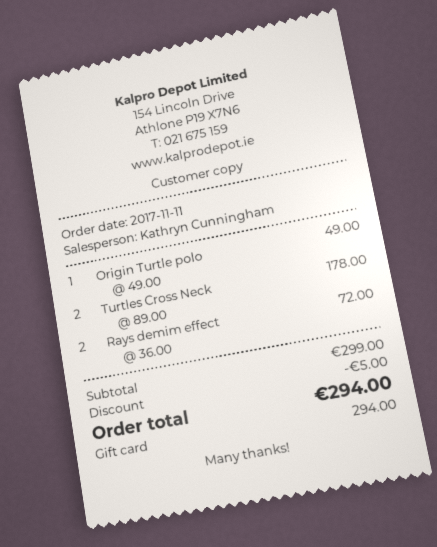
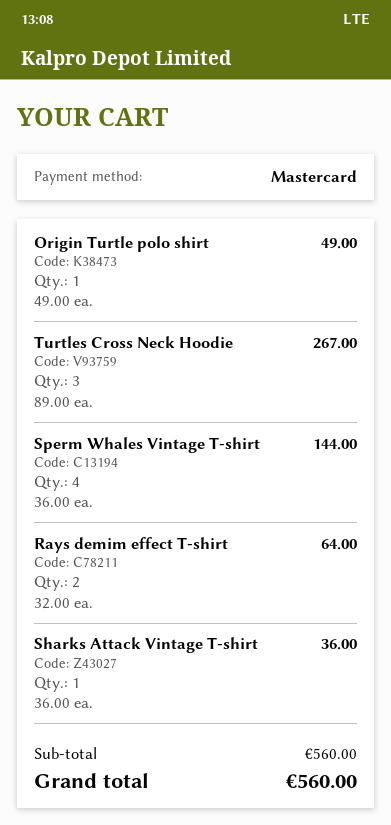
payment method: gift card -> Mastercard
Turtles Cross Neck: 2 x 89.00 = 178.00 -> 3 x 89.00 = 267.00
Rays demim effect: 2 x 36.00 = 72.00 -> 2 x 32.00 = 64.00
Sperm Whales Vintage T-shirt: none -> 4 x 36.00 = 144.00
Sharks Attack Vintage T-shirt: none -> 1 x 36.00 = 36.00
subtotal: 299.00 -> 560.00
discount: 5.00 -> none
total: 294.00 -> 560.00

